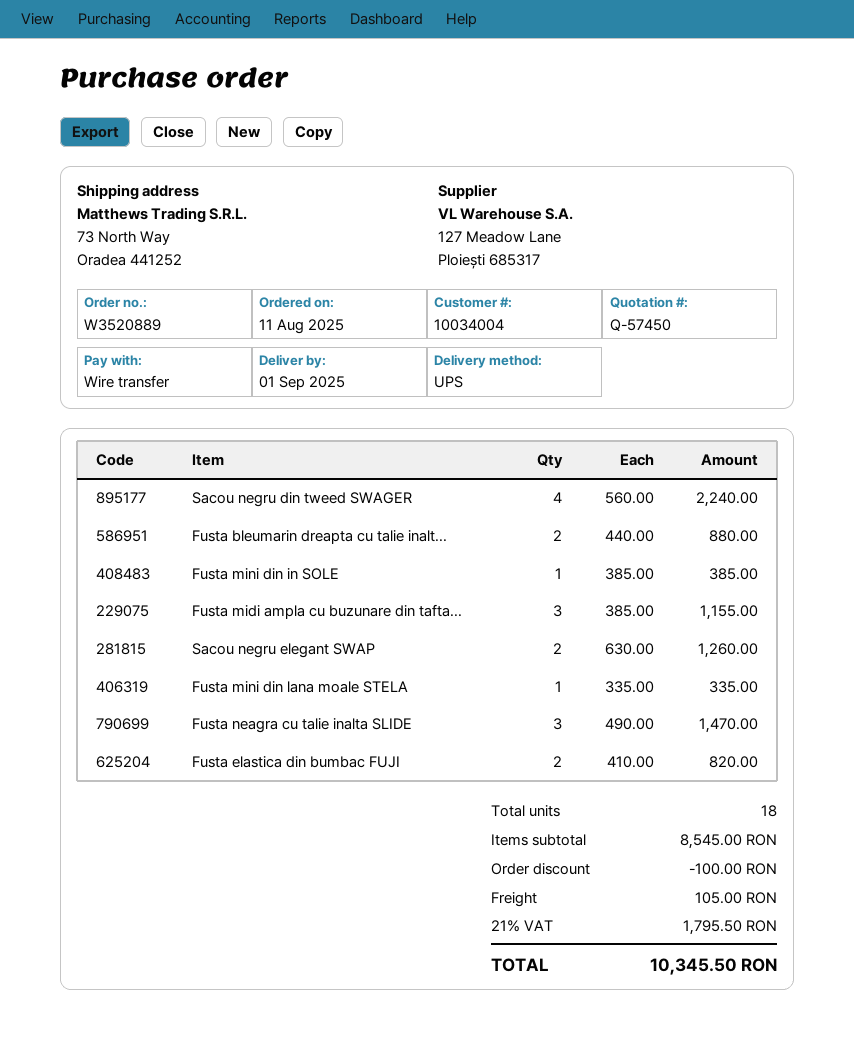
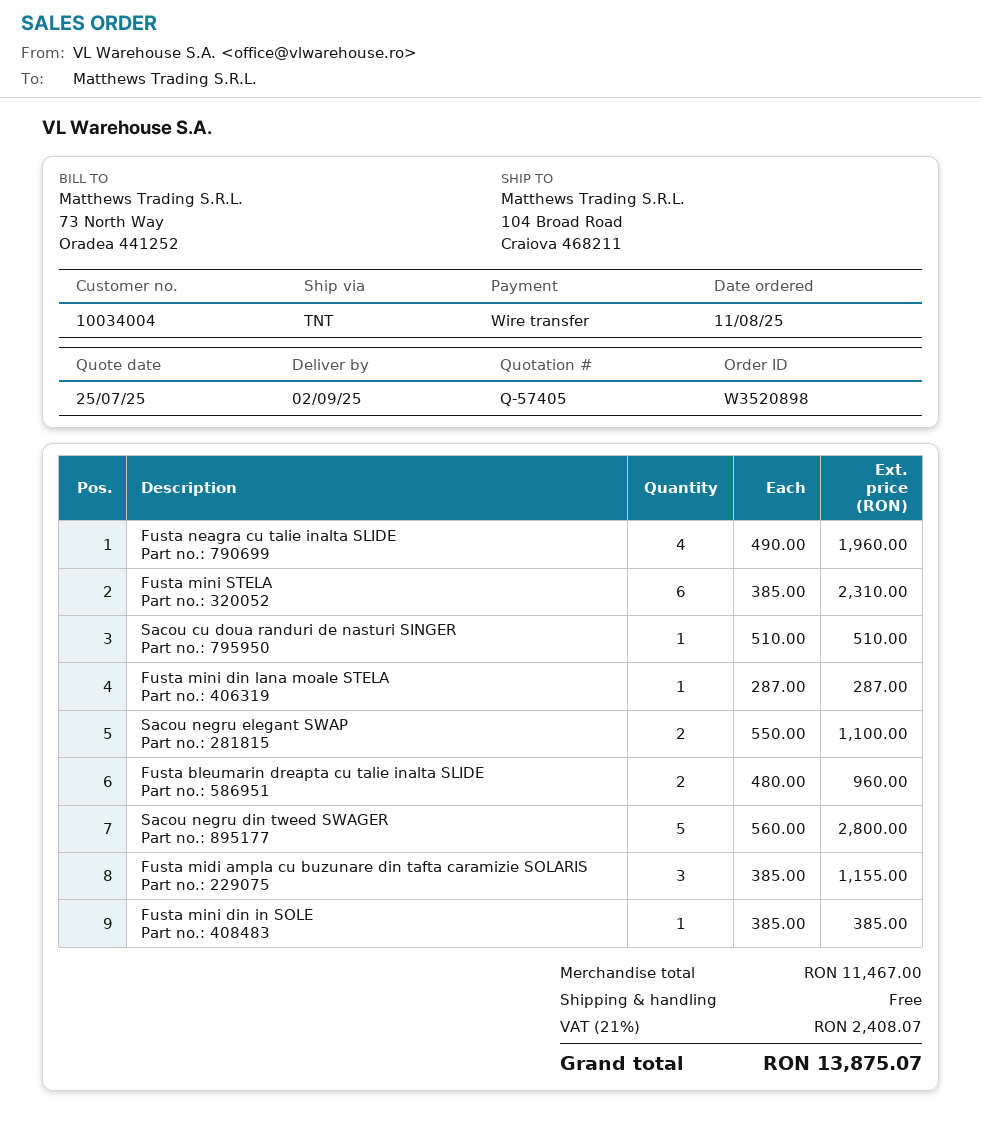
quote number: Q-57450 -> Q-57405
order number: W3520889 -> W3520898
delivery date: 2025-09-01 -> 2025-09-02
shipping method: UPS -> TNT
ship to: 73 North Way, Oradea 441252 -> 104 Broad Road, Craiova 468211
Sacou negru din tweed SWAGER: 4 x 560.00 = 2240.00 -> 5 x 560.00 = 2800.00
Fusta bleumarin dreapta cu talie inalt...: 2 x 440.00 = 880.00 -> 2 x 480.00 = 960.00
Sacou negru elegant SWAP: 2 x 630.00 = 1260.00 -> 2 x 550.00 = 1100.00
Fusta mini din lana moale STELA: 1 x 335.00 = 335.00 -> 1 x 287.00 = 287.00
Fusta neagra cu talie inalta SLIDE: 3 x 490.00 = 1470.00 -> 4 x 490.00 = 1960.00
Fusta elastica din bumbac FUJI: 2 x 410.00 = 820.00 -> none
Fusta mini STELA: none -> 6 x 385.00 = 2310.00
Sacou cu doua randuri de nasturi SINGER: none -> 1 x 510.00 = 510.00
subtotal: 8545.00 -> 11467.00
discount: 100.00 -> none
shipping: 105.00 -> 0.00
tax: 21% = 1795.50 -> 21% = 2408.07
total: 10345.50 -> 13875.07

